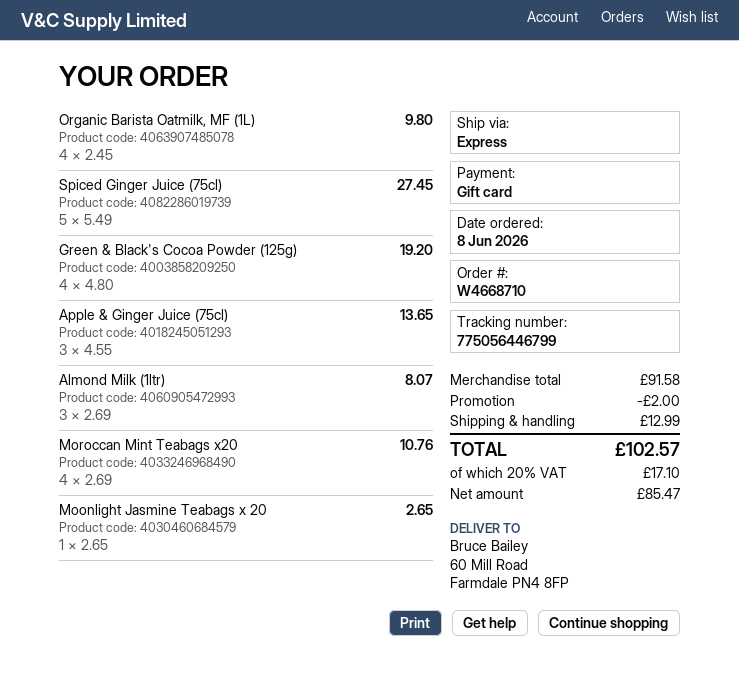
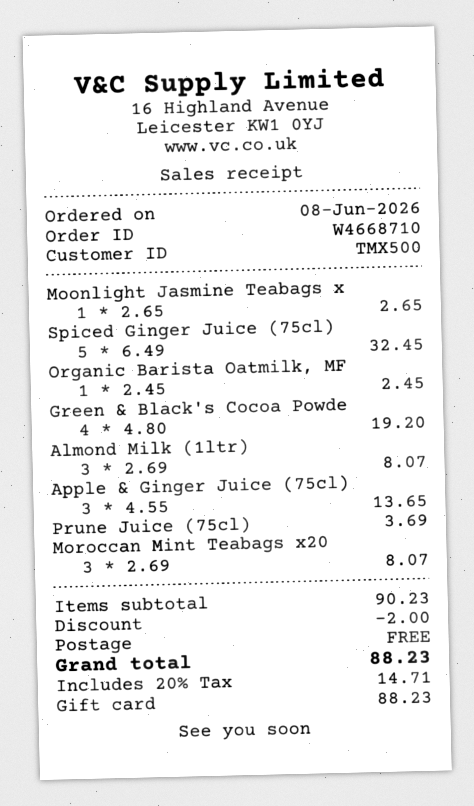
Organic Barista Oatmilk, MF (1L): 4 x 2.45 = 9.80 -> 1 x 2.45 = 2.45
Spiced Ginger Juice (75cl): 5 x 5.49 = 27.45 -> 5 x 6.49 = 32.45
Moroccan Mint Teabags x20: 4 x 2.69 = 10.76 -> 3 x 2.69 = 8.07
Prune Juice (75cl): none -> 1 x 3.69 = 3.69
subtotal: 91.58 -> 90.23
shipping: 12.99 -> 0.00
tax: 20% = 17.10 -> 20% = 14.71
total: 102.57 -> 88.23

